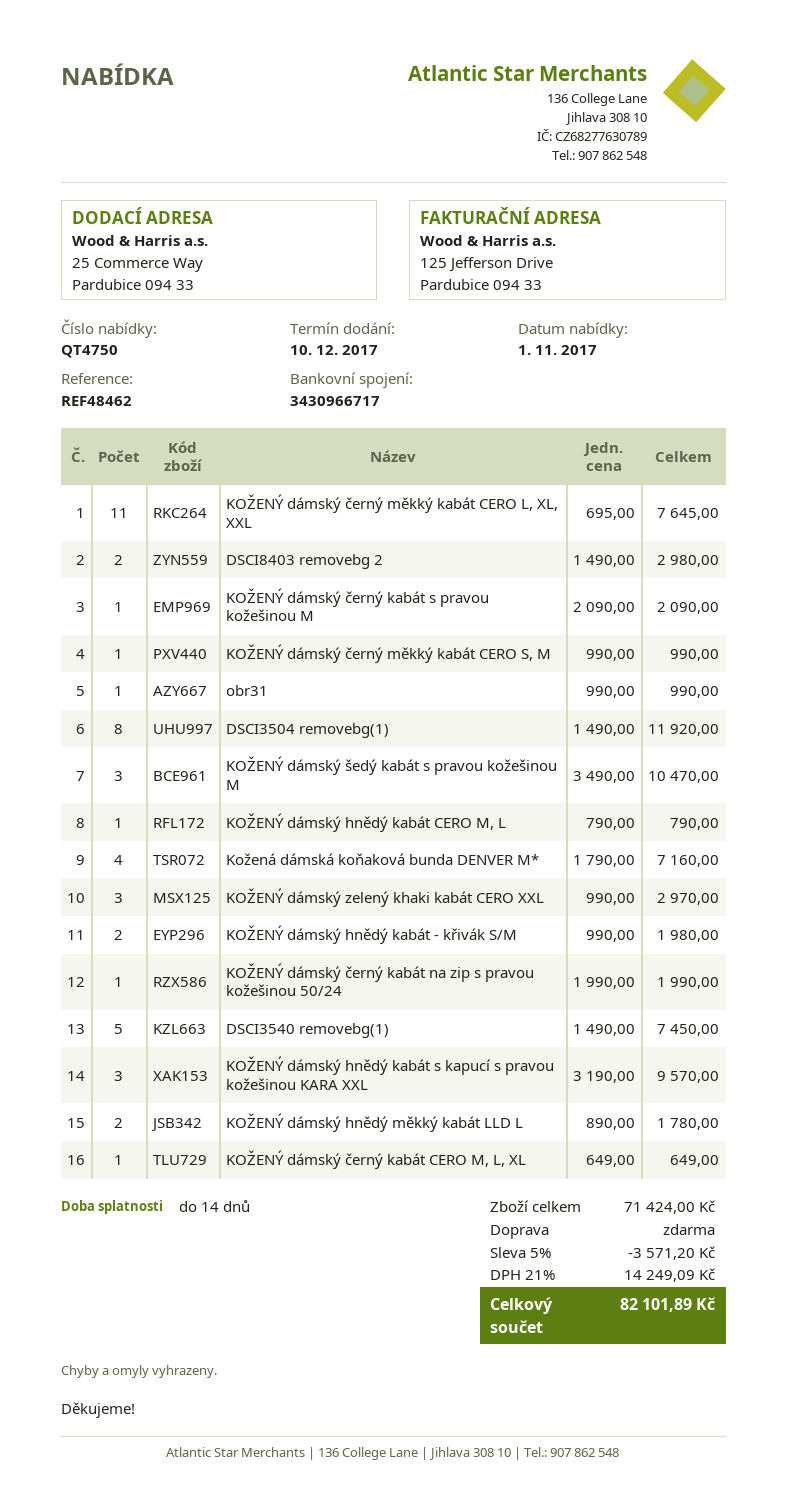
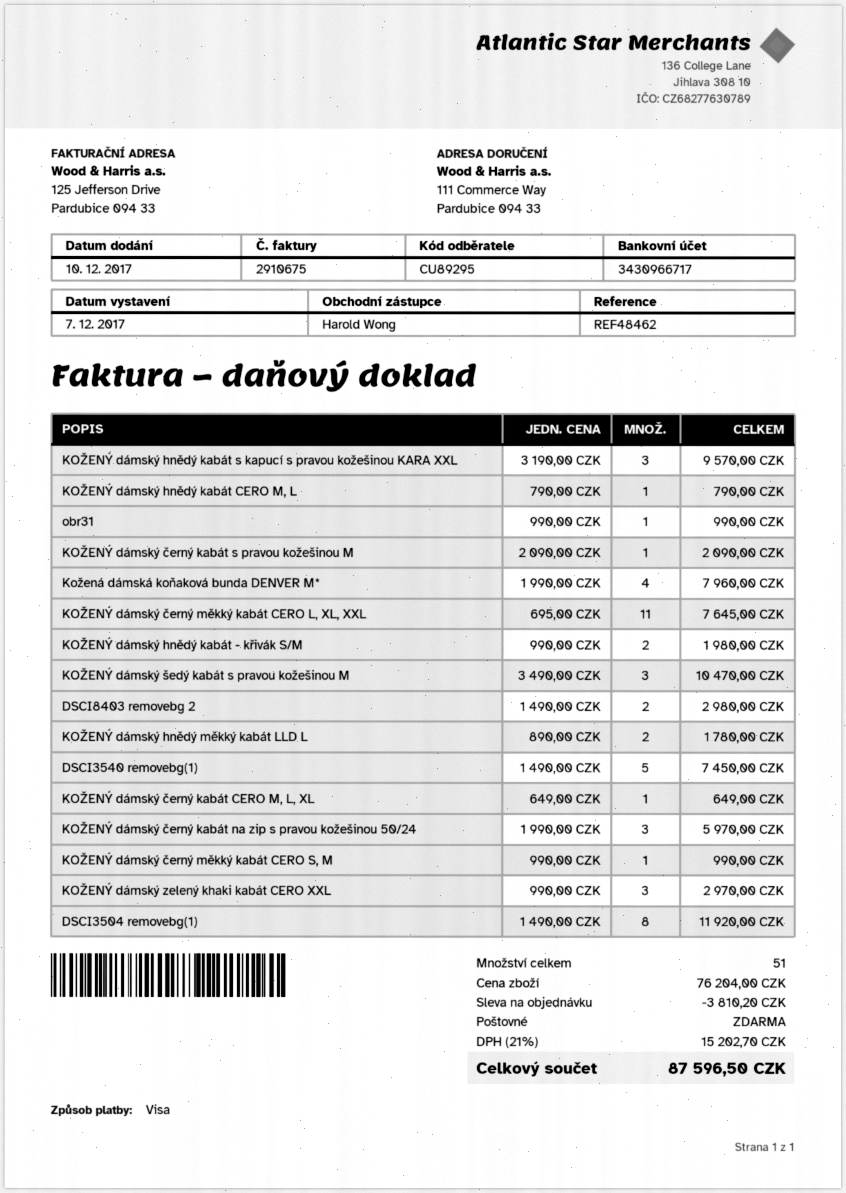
ship to: 25 Commerce Way, Pardubice 094 33 -> 111 Commerce Way, Pardubice 094 33
Kožená dámská koňaková bunda DENVER M*: 4 x 1790.00 = 7160.00 -> 4 x 1990.00 = 7960.00
KOŽENÝ dámský černý kabát na zip s pravou kožešinou 50/24: 1 x 1990.00 = 1990.00 -> 3 x 1990.00 = 5970.00
subtotal: 71424.00 -> 76204.00
discount: 3571.20 -> 3810.20
tax: 21% = 14249.09 -> 21% = 15202.70
total: 82101.89 -> 87596.50

